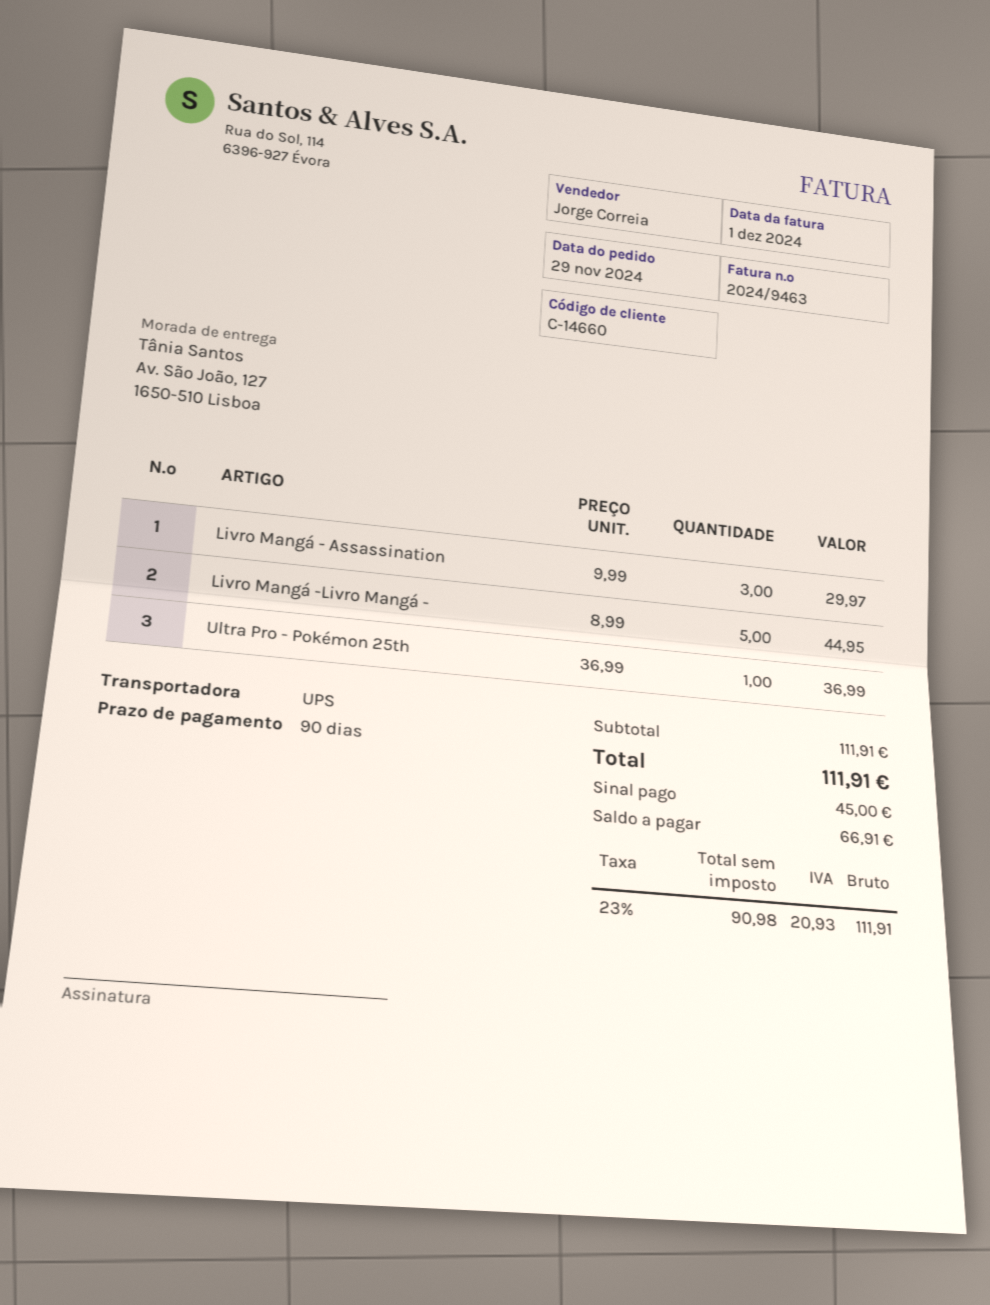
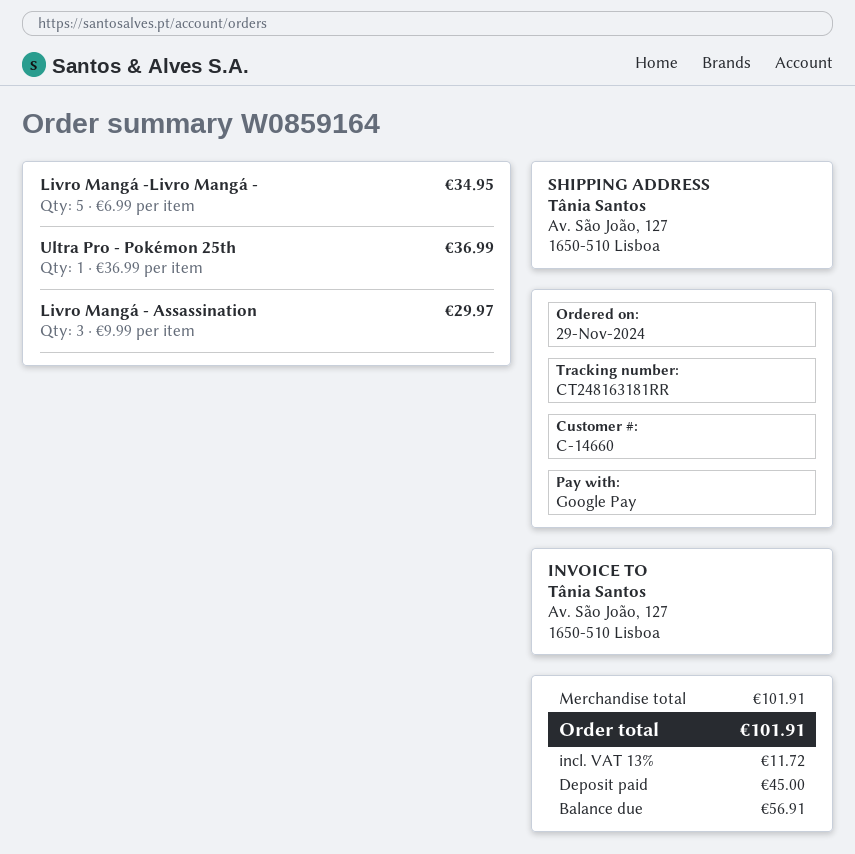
Livro Mangá -Livro Mangá -: 5 x 8.99 = 44.95 -> 5 x 6.99 = 34.95
subtotal: 111.91 -> 101.91
tax: 23% = 20.93 -> 13% = 11.72
total: 111.91 -> 101.91
balance: 66.91 -> 56.91

